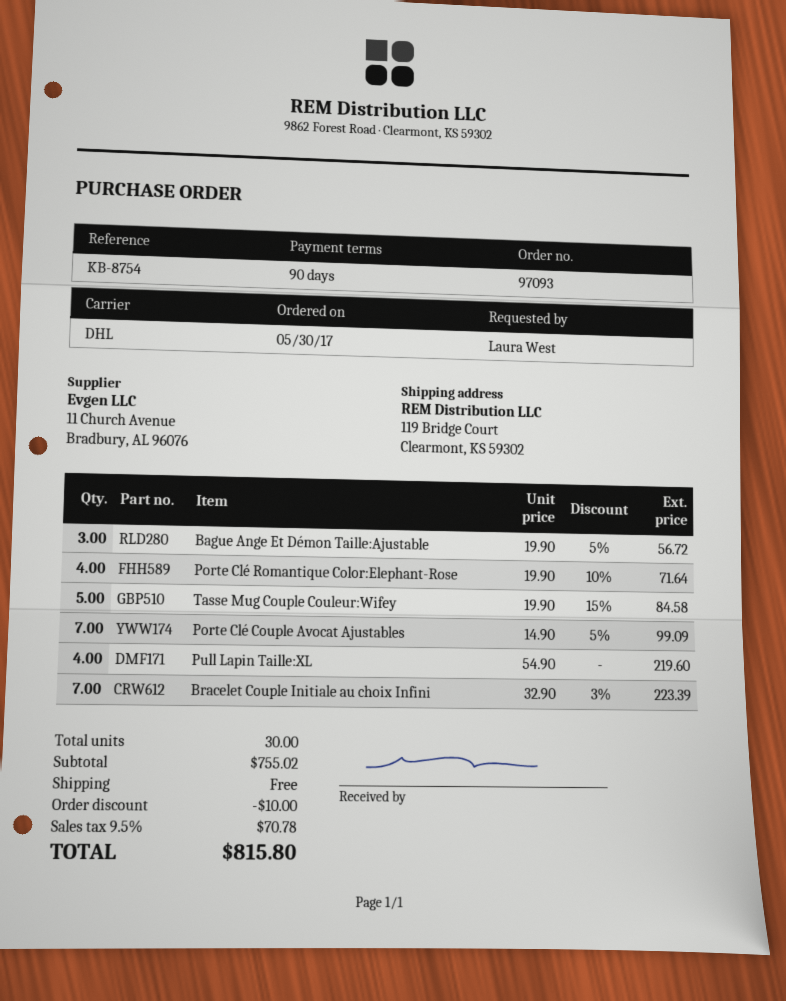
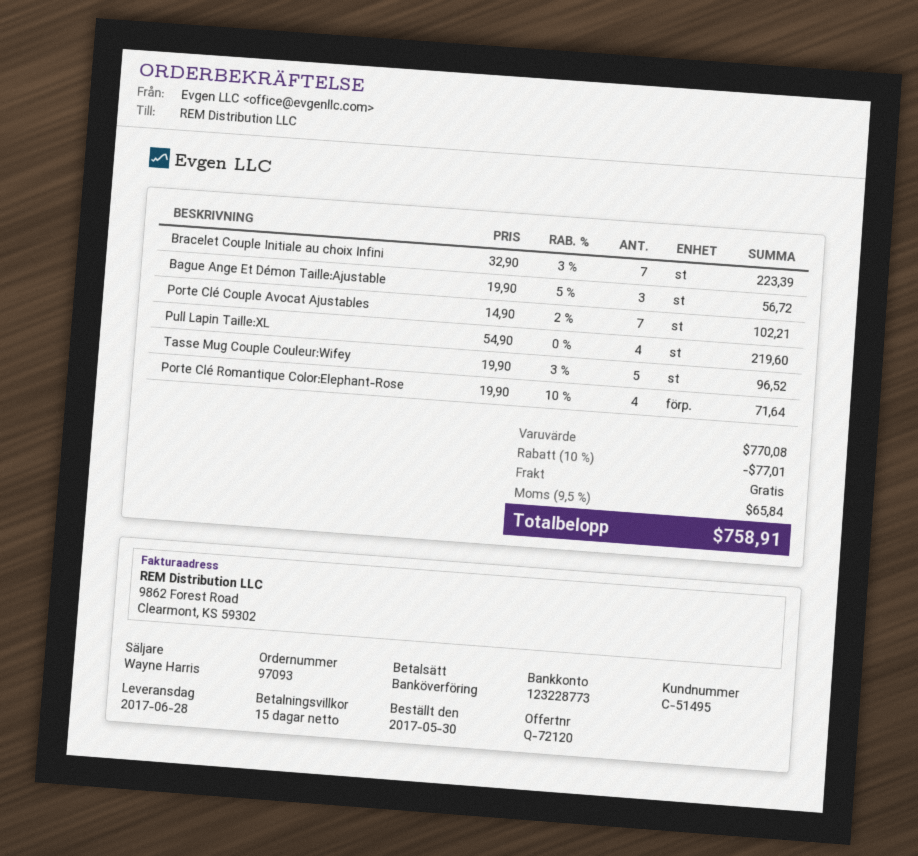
payment terms: 90 days -> 15 days
Tasse Mug Couple Couleur:Wifey: 5 x 19.90 - 15% = 84.58 -> 5 x 19.90 - 3% = 96.52
Porte Clé Couple Avocat Ajustables: 7 x 14.90 - 5% = 99.09 -> 7 x 14.90 - 2% = 102.21
subtotal: 755.02 -> 770.08
discount: 10.00 -> 77.01
tax: 9.5% = 70.78 -> 9.5% = 65.84
total: 815.80 -> 758.91

